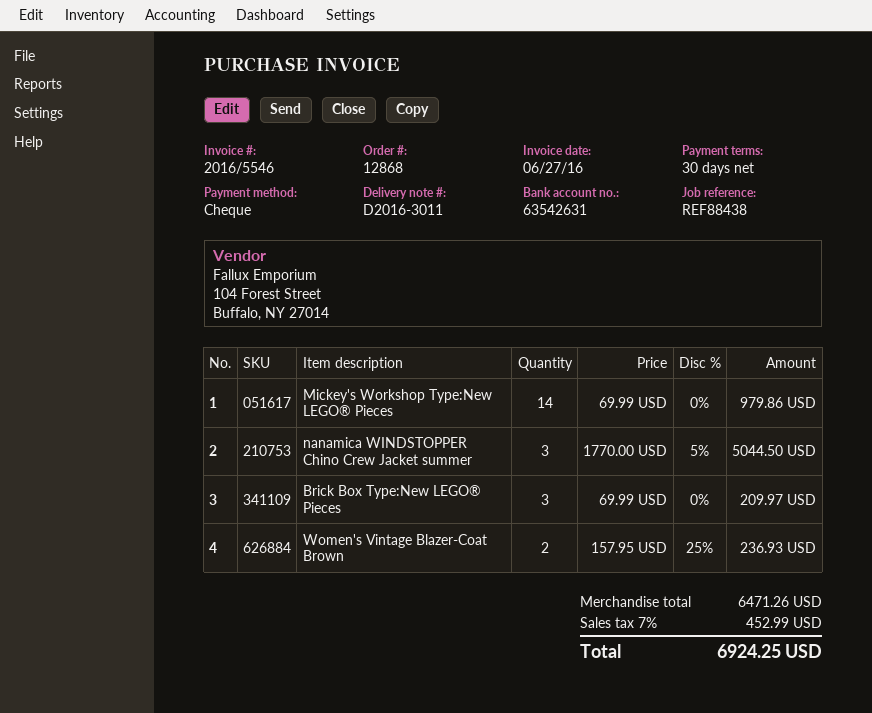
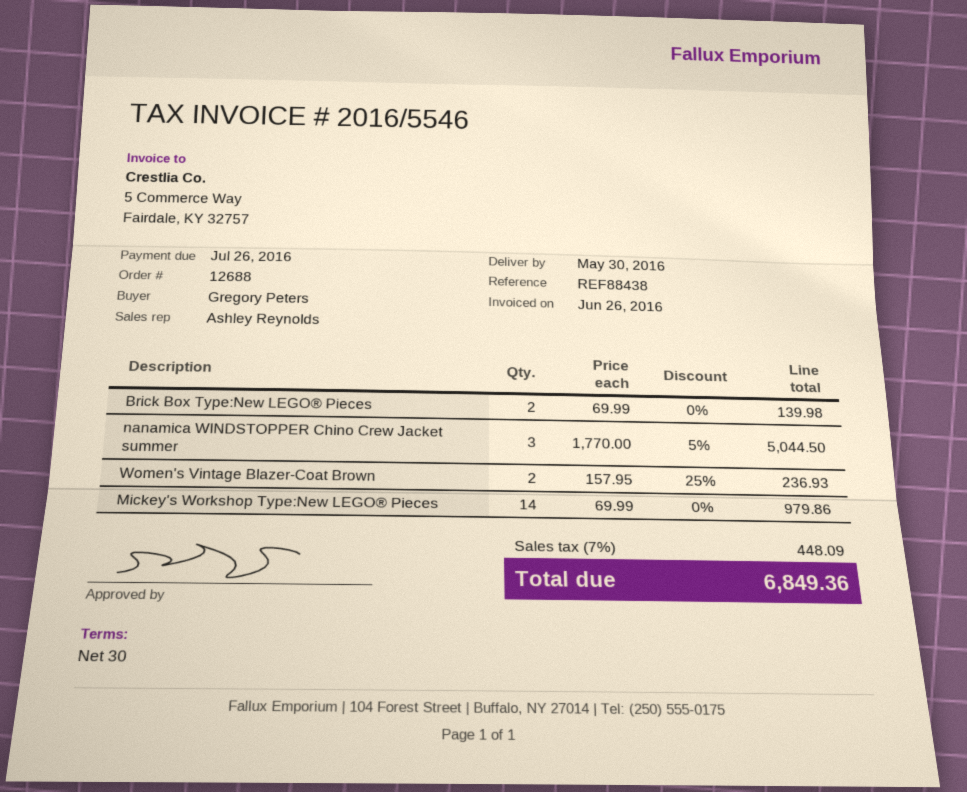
order number: 12868 -> 12688
invoice date: 2016-06-27 -> 2016-06-26
Brick Box Type:New LEGO® Pieces: 3 x 69.99 = 209.97 -> 2 x 69.99 = 139.98
tax: 7% = 452.99 -> 7% = 448.09
total: 6924.25 -> 6849.36

